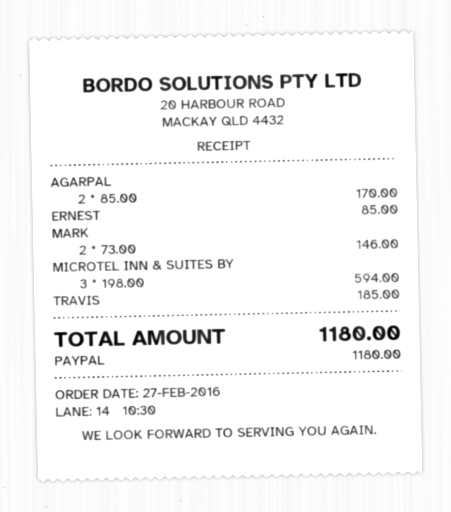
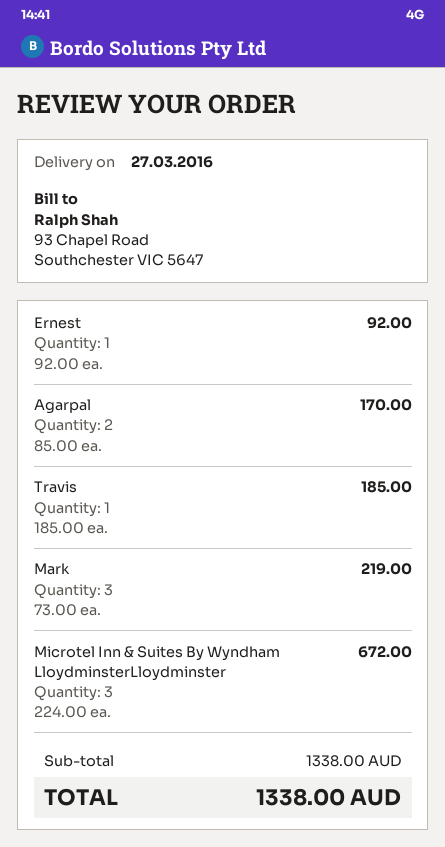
ERNEST: 1 x 85.00 = 85.00 -> 1 x 92.00 = 92.00
MARK: 2 x 73.00 = 146.00 -> 3 x 73.00 = 219.00
MICROTEL INN & SUITES BY: 3 x 198.00 = 594.00 -> 3 x 224.00 = 672.00
total: 1180.00 -> 1338.00

